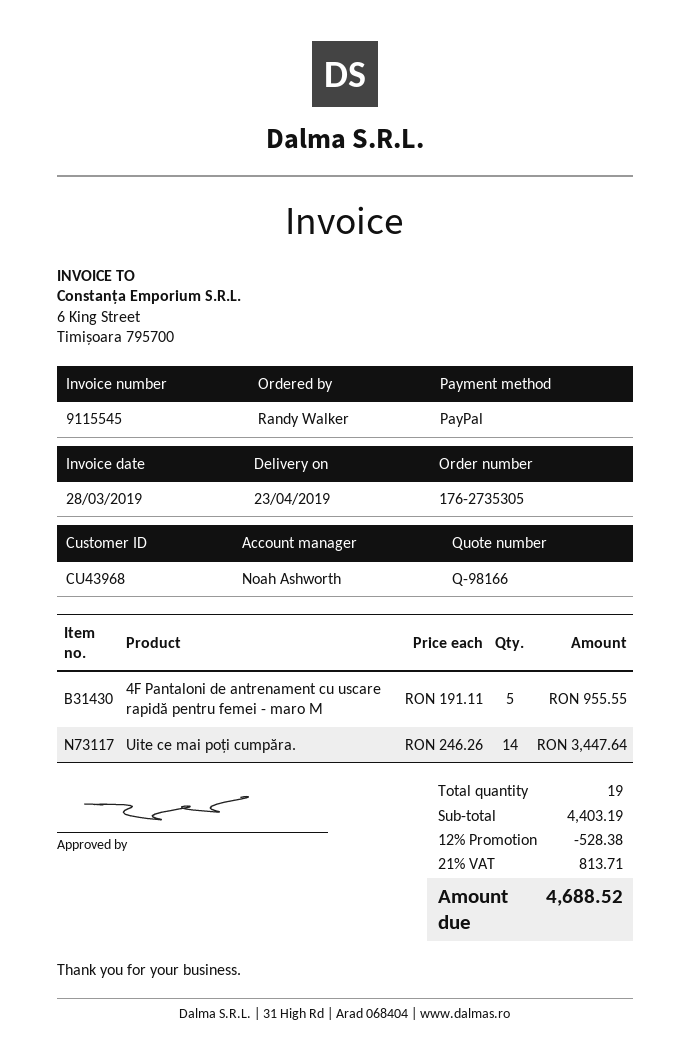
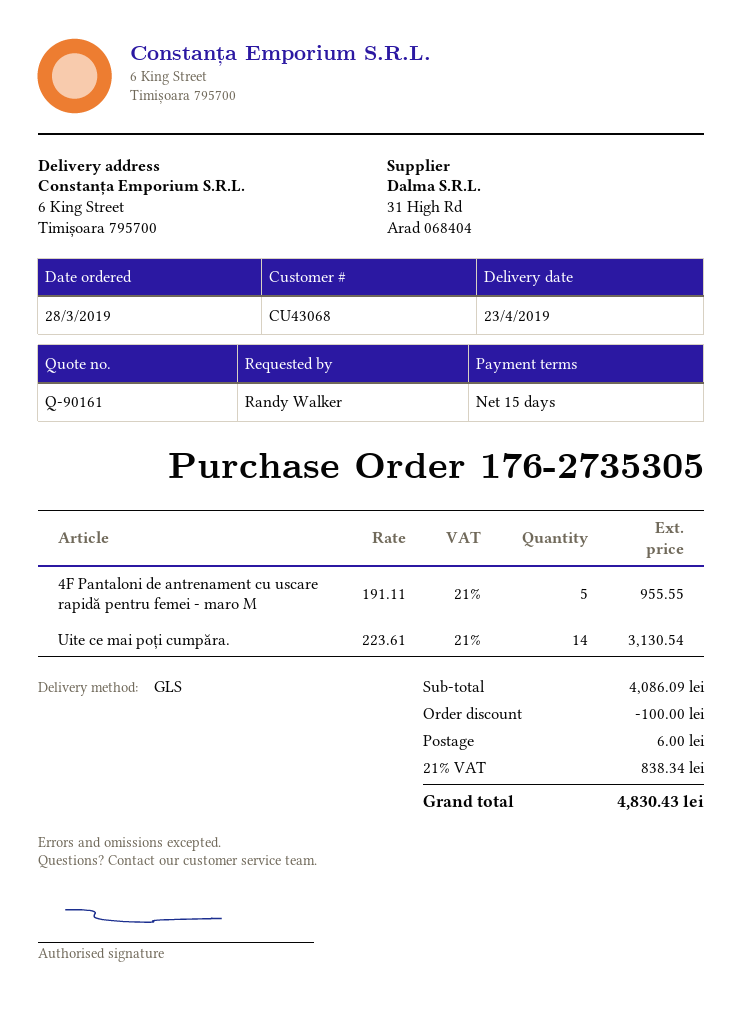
quote number: Q-98166 -> Q-90161
customer number: CU43968 -> CU43068
Uite ce mai poți cumpăra.: 14 x 246.26 = 3447.64 -> 14 x 223.61 = 3130.54
subtotal: 4403.19 -> 4086.09
discount: 528.38 -> 100.00
shipping: none -> 6.00
tax: 21% = 813.71 -> 21% = 838.34
total: 4688.52 -> 4830.43

